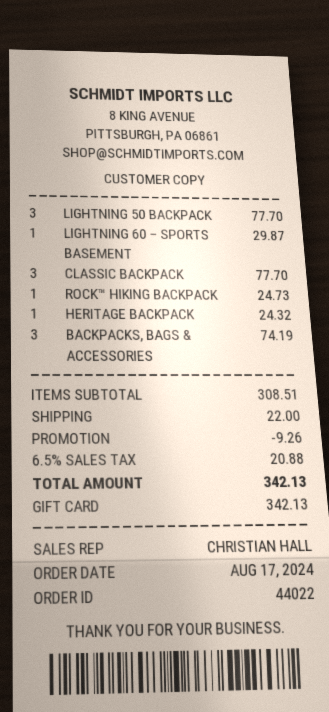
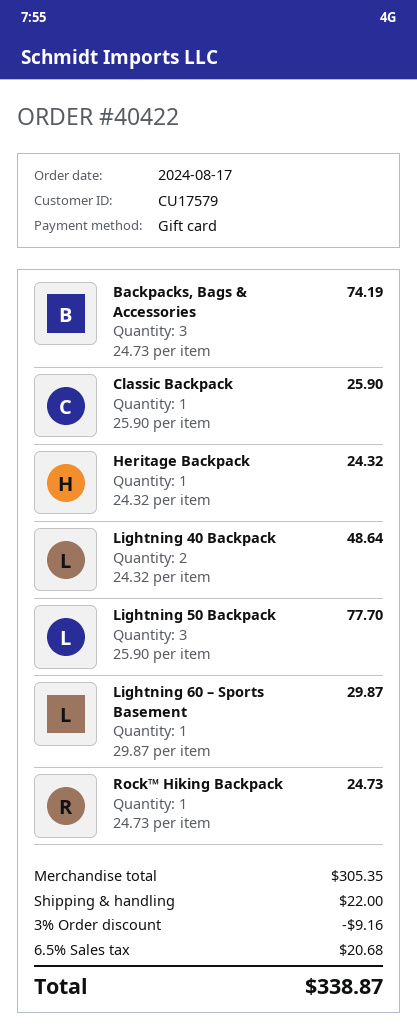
order number: 44022 -> 40422
CLASSIC BACKPACK: 3 for 77.70 -> 1 for 25.90
Lightning 40 Backpack: none -> 2 for 48.64
subtotal: 308.51 -> 305.35
discount: 9.26 -> 9.16
tax: 6.5% = 20.88 -> 6.5% = 20.68
total: 342.13 -> 338.87

